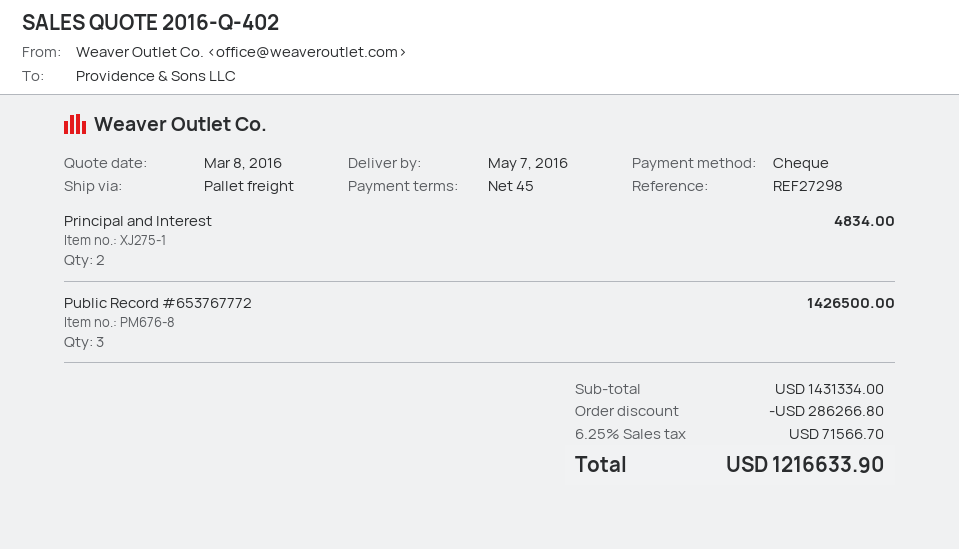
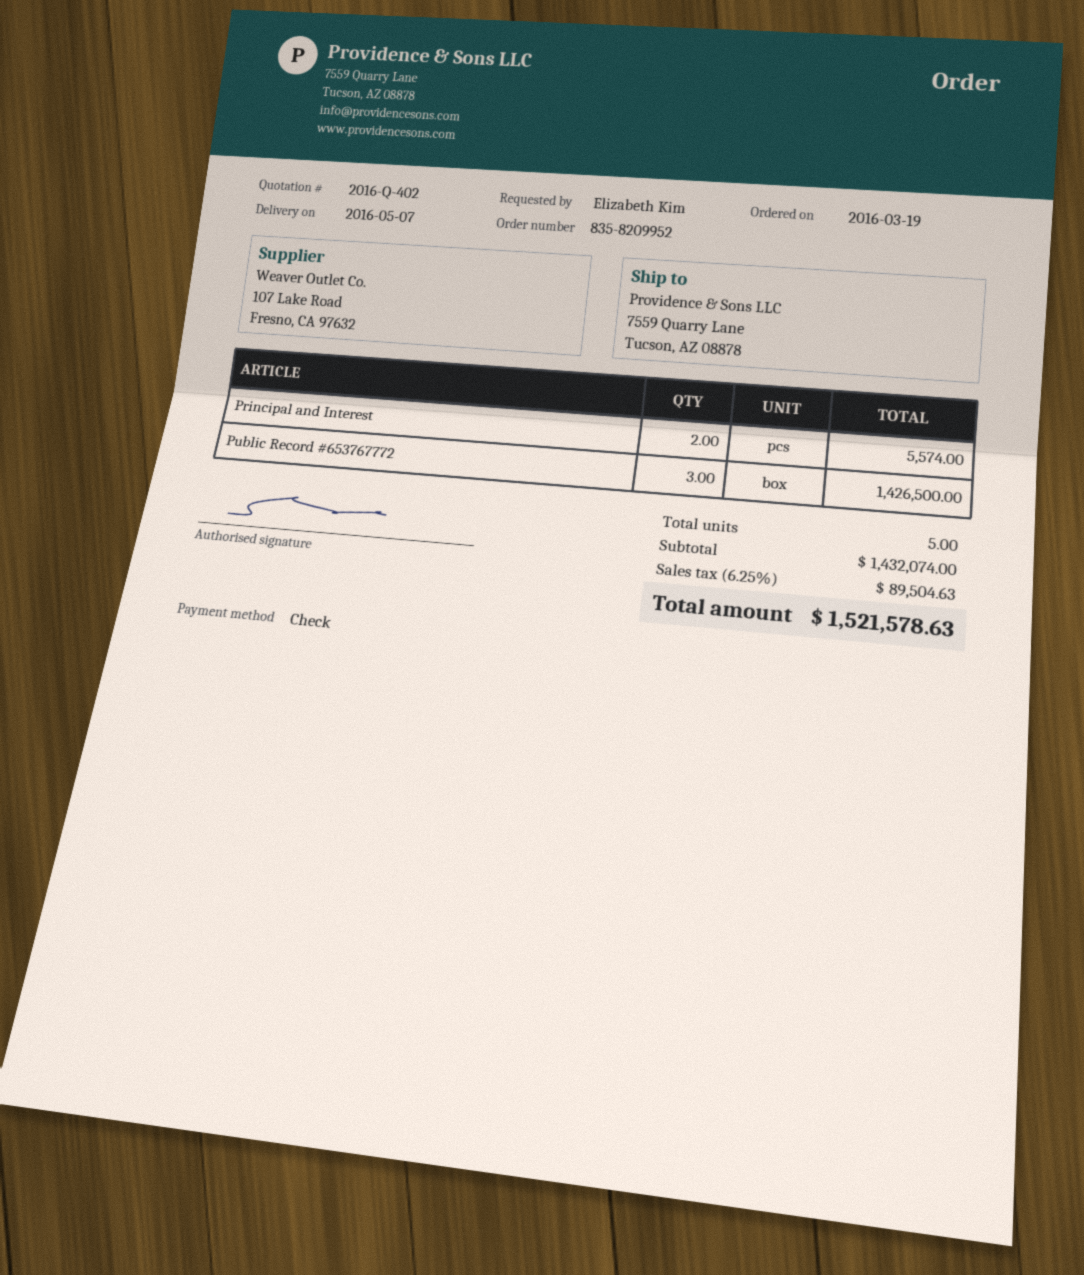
Principal and Interest: 2 for 4834.00 -> 2 for 5574.00
subtotal: 1431334.00 -> 1432074.00
discount: 286266.80 -> none
tax: 6.25% = 71566.70 -> 6.25% = 89504.63
total: 1216633.90 -> 1521578.63

